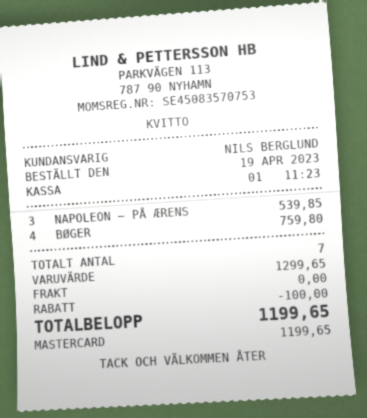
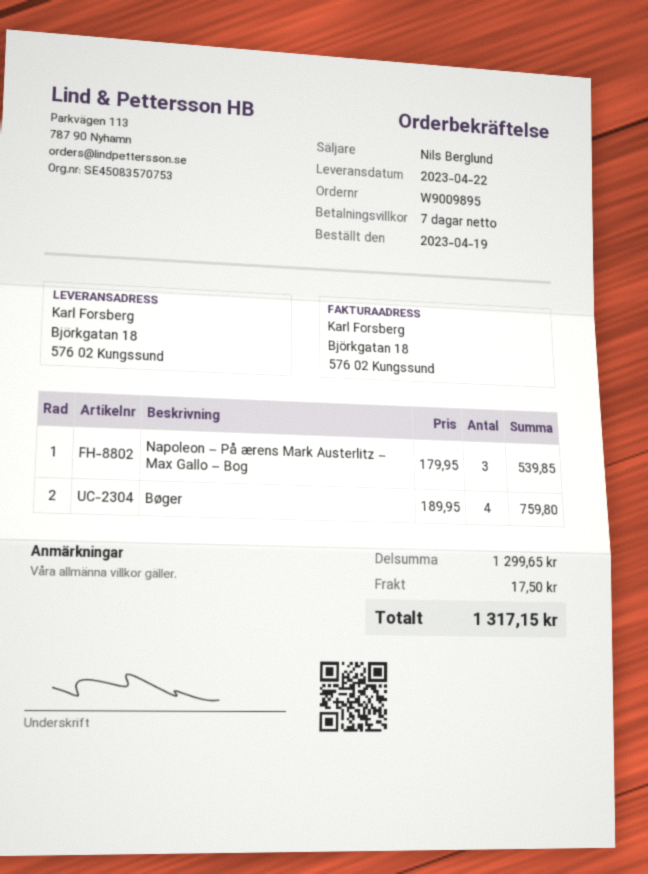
discount: 100.00 -> none
shipping: 0.00 -> 17.50
total: 1199.65 -> 1317.15

